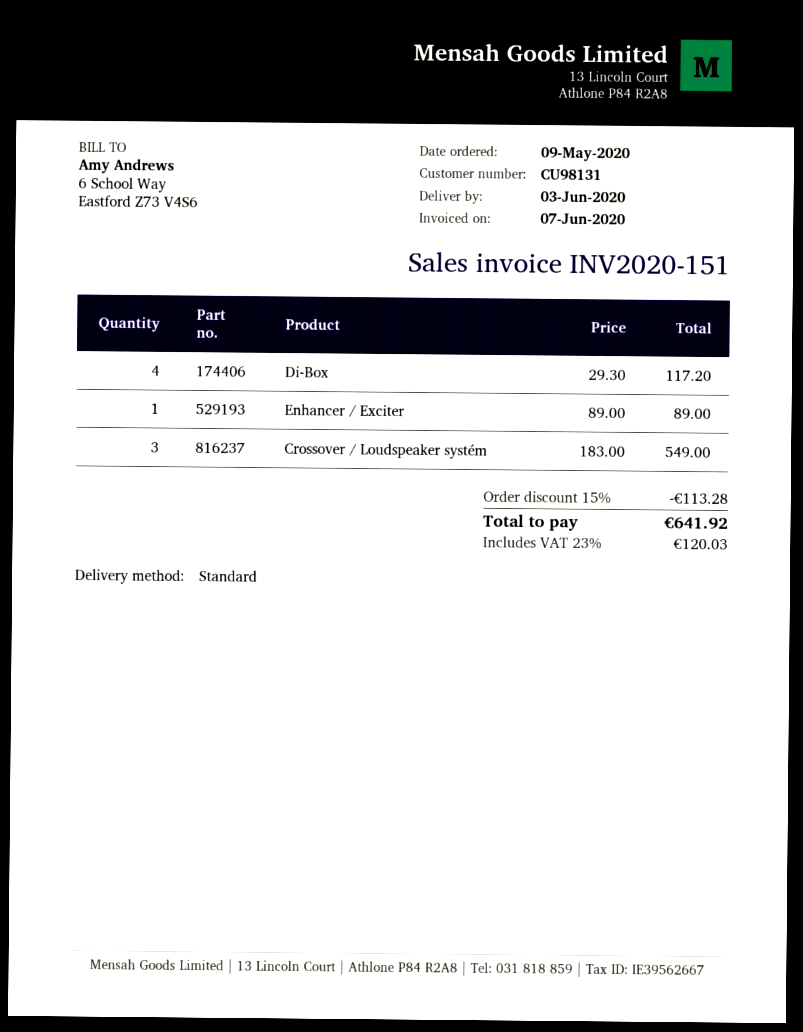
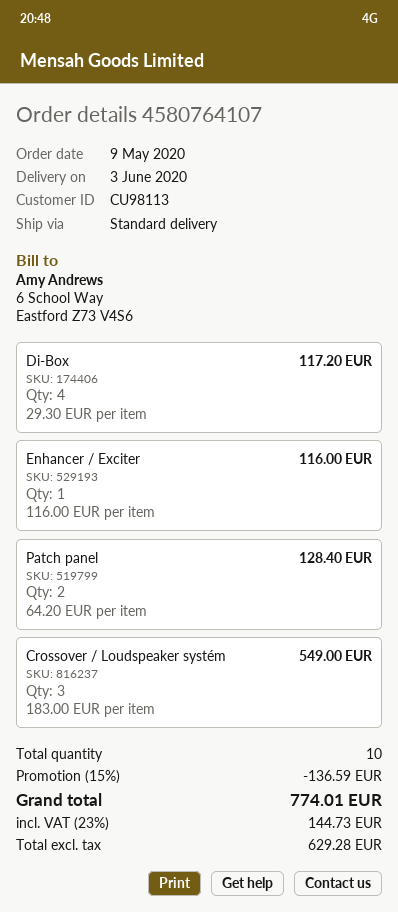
customer number: CU98131 -> CU98113
Enhancer / Exciter: 1 x 89.00 = 89.00 -> 1 x 116.00 = 116.00
Patch panel: none -> 2 x 64.20 = 128.40
discount: 15% = 113.28 -> 15% = 136.59
tax: 23% = 120.03 -> 23% = 144.73
total: 641.92 -> 774.01

